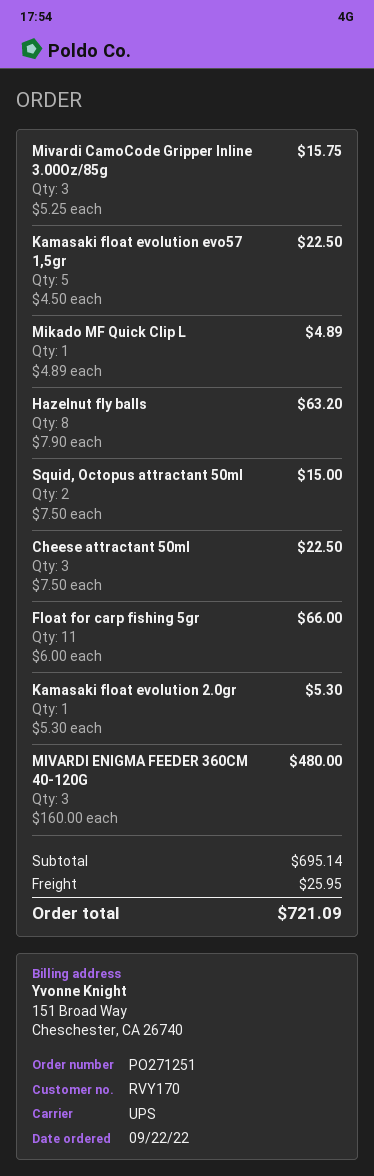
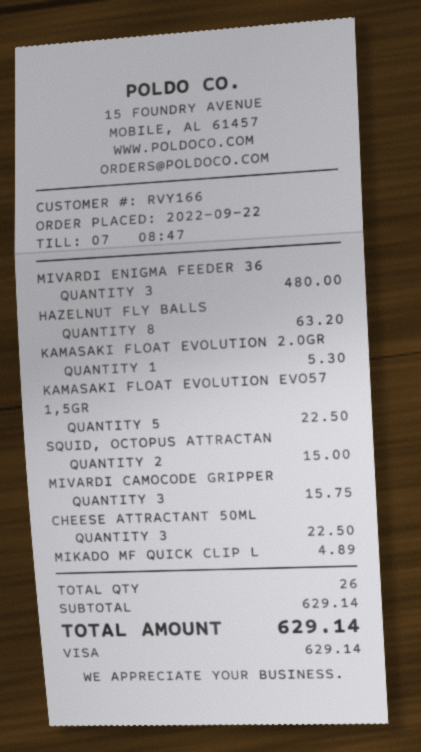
customer number: RVY170 -> RVY166
Float for carp fishing 5gr: 11 for 66.00 -> none
subtotal: 695.14 -> 629.14
shipping: 25.95 -> none
total: 721.09 -> 629.14

